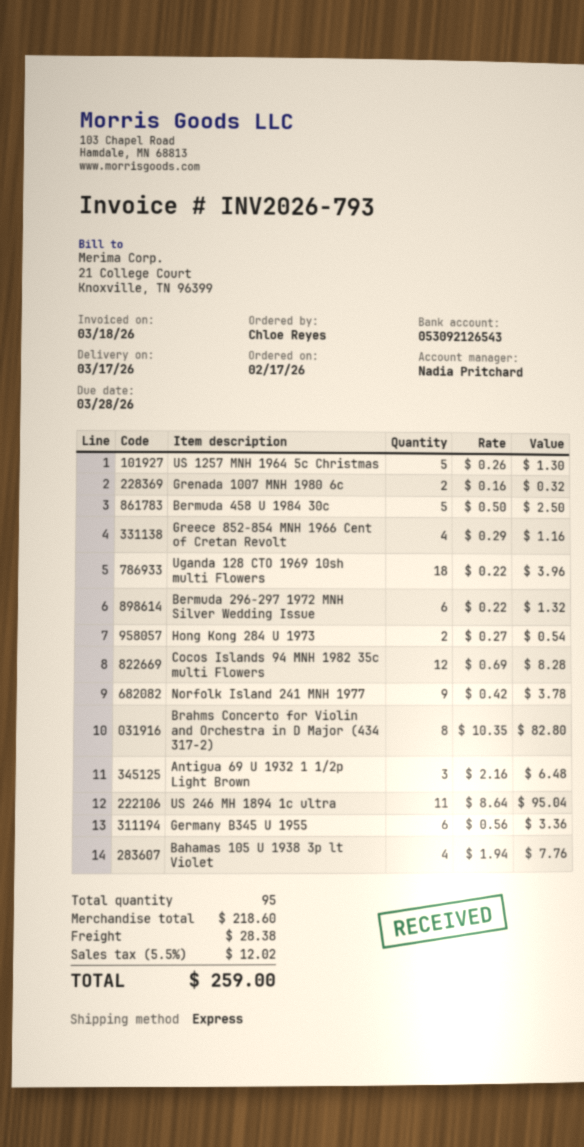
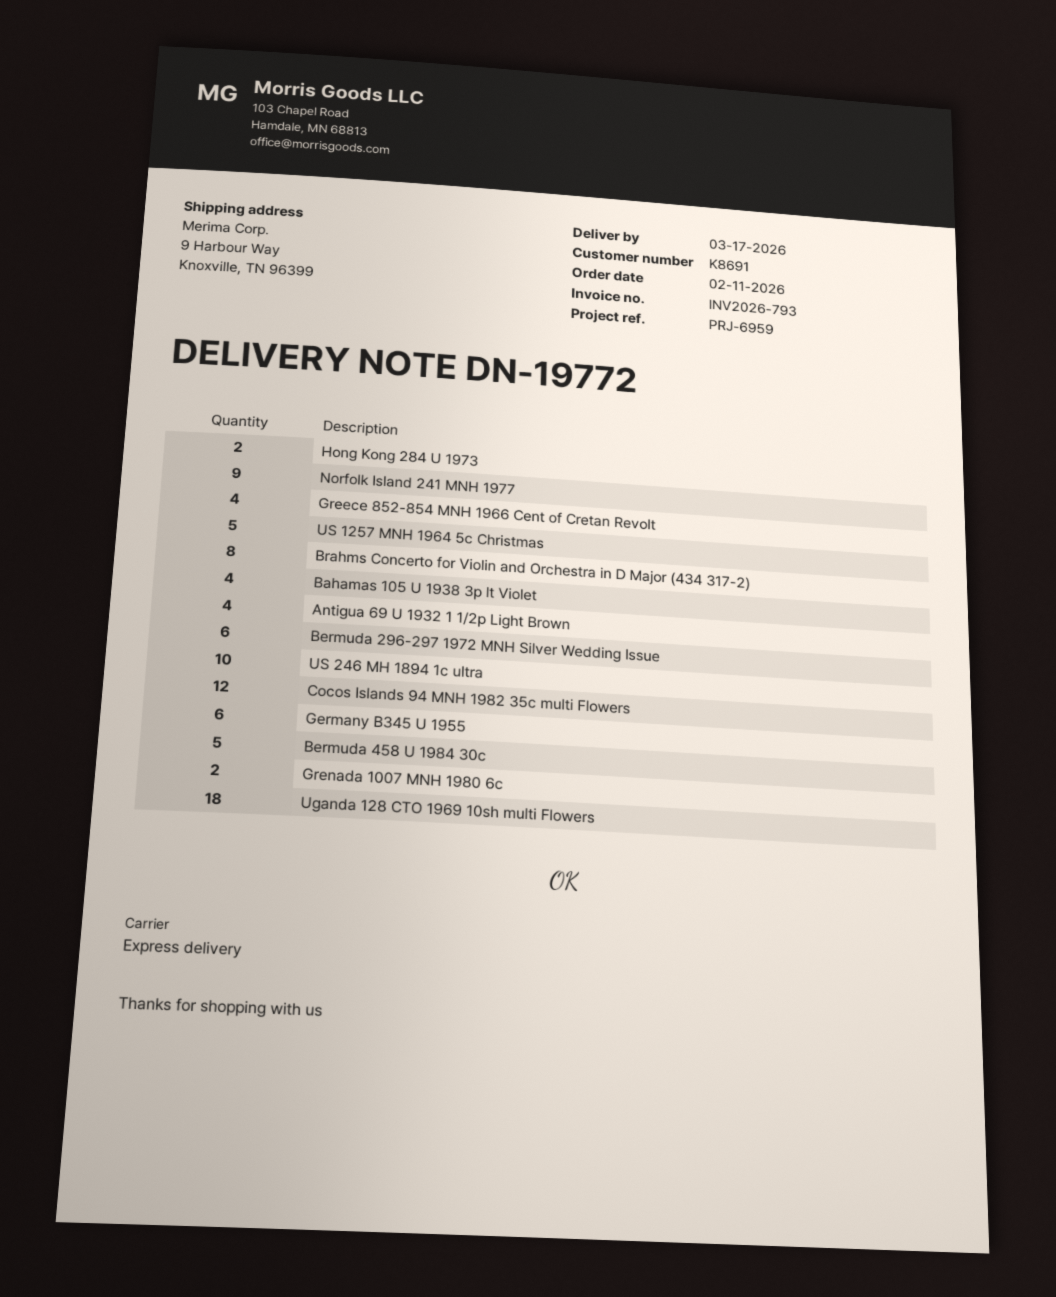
order date: 2026-02-17 -> 2026-02-11
Antigua 69 U 1932 1 1/2p Light Brown: 3 -> 4
US 246 MH 1894 1c ultra: 11 -> 10

